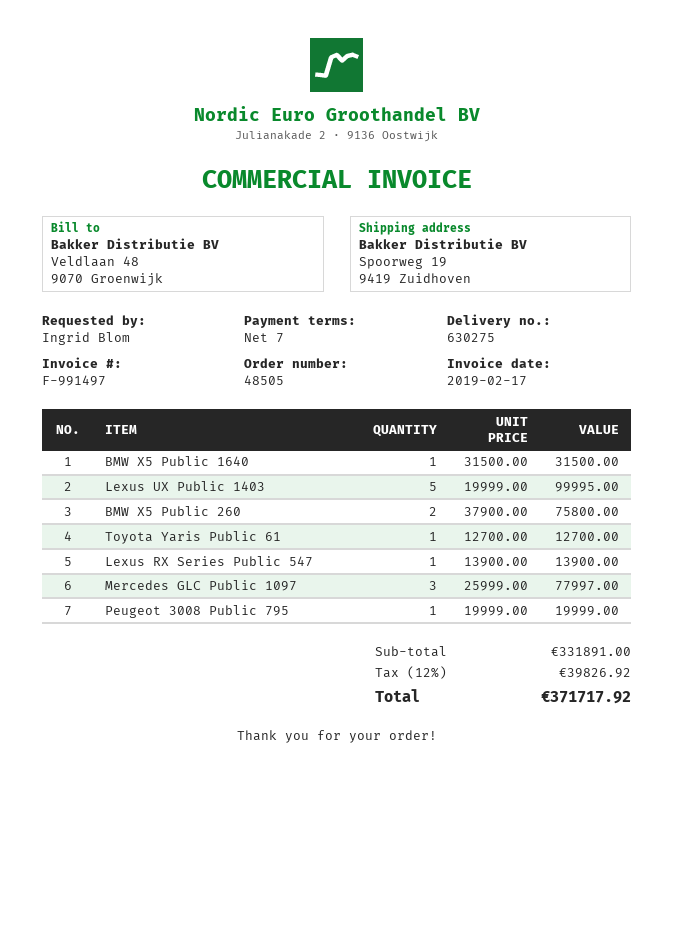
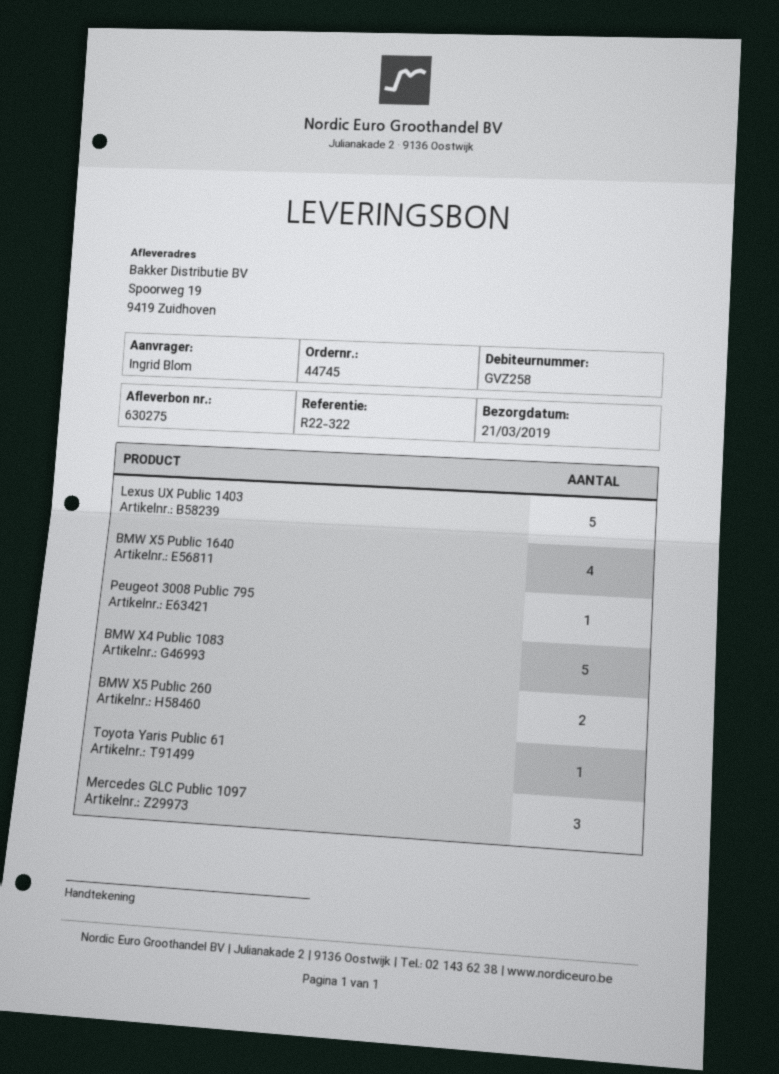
order number: 48505 -> 44745
BMW X5 Public 1640: 1 -> 4
Lexus RX Series Public 547: 1 -> none
BMW X4 Public 1083: none -> 5

